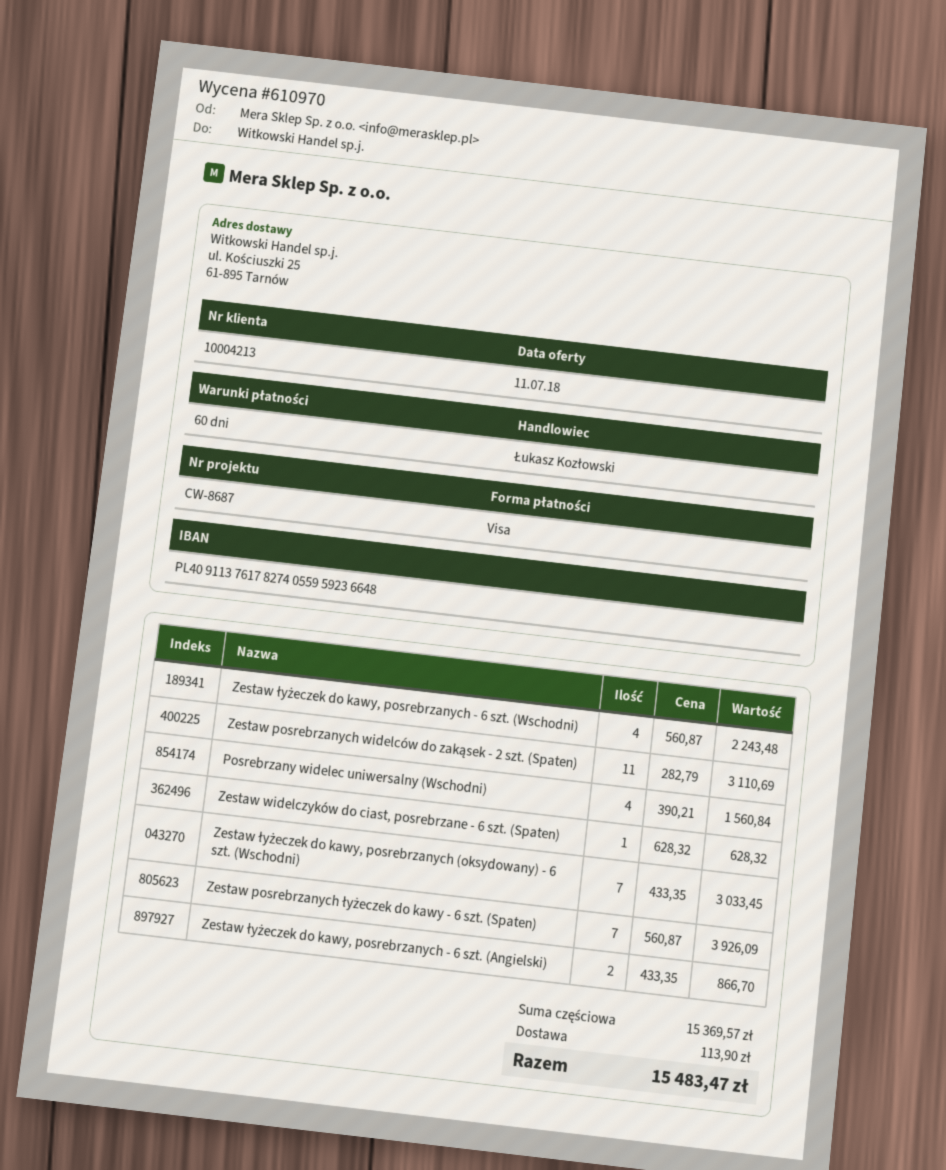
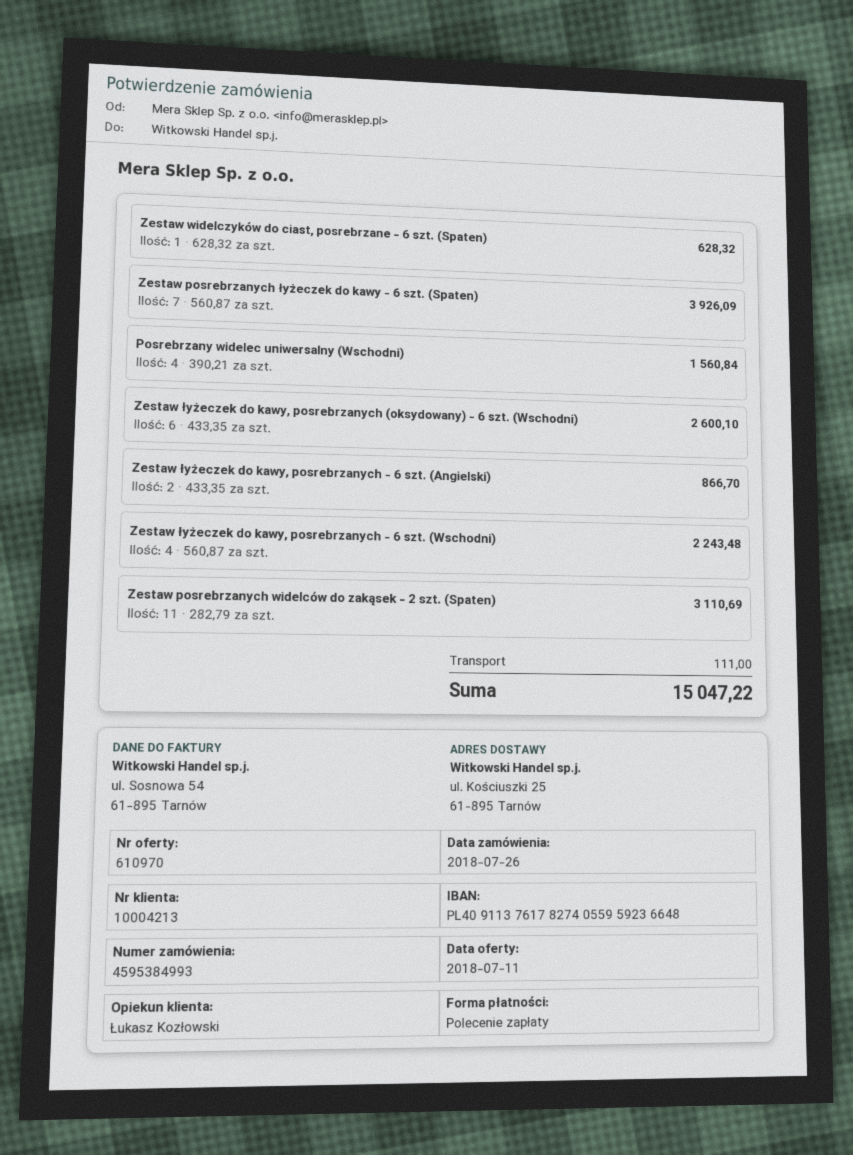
payment method: Visa -> direct debit
Zestaw łyżeczek do kawy, posrebrzanych (oksydowany) - 6 szt. (Wschodni): 7 x 433.35 = 3033.45 -> 6 x 433.35 = 2600.10
shipping: 113.90 -> 111.00
total: 15483.47 -> 15047.22

